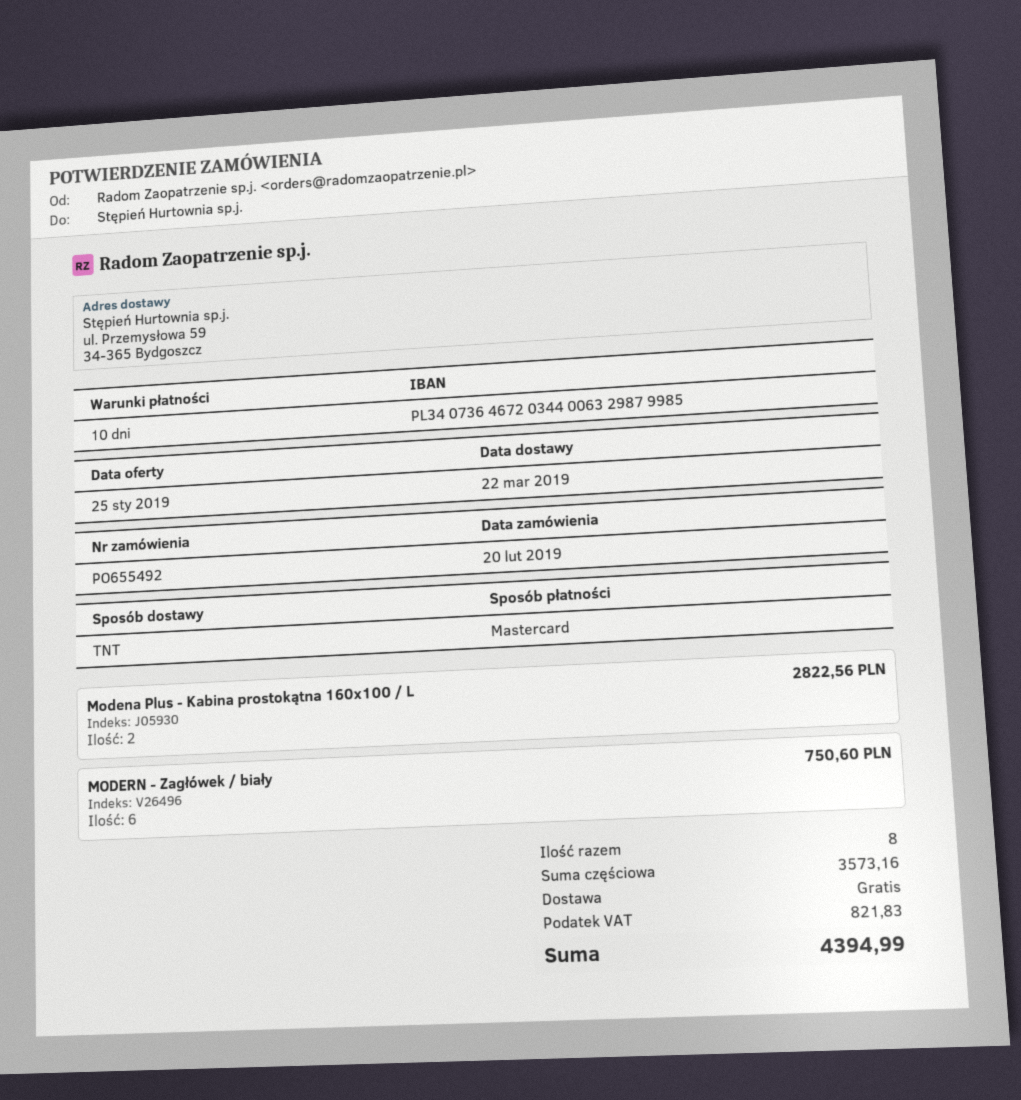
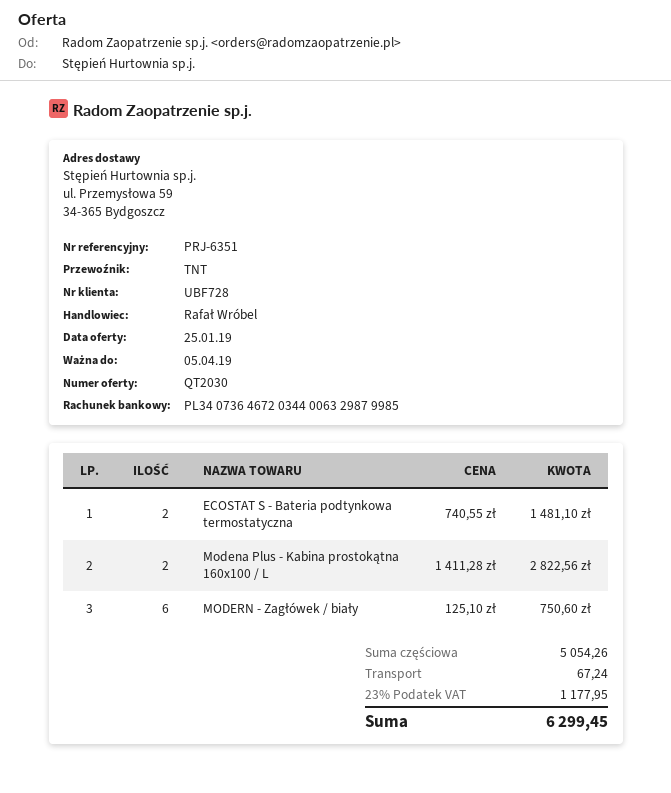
ECOSTAT S - Bateria podtynkowa termostatyczna: none -> 2 for 1481.10
subtotal: 3573.16 -> 5054.26
shipping: 0.00 -> 67.24
tax: 821.83 -> 1177.95
total: 4394.99 -> 6299.45

